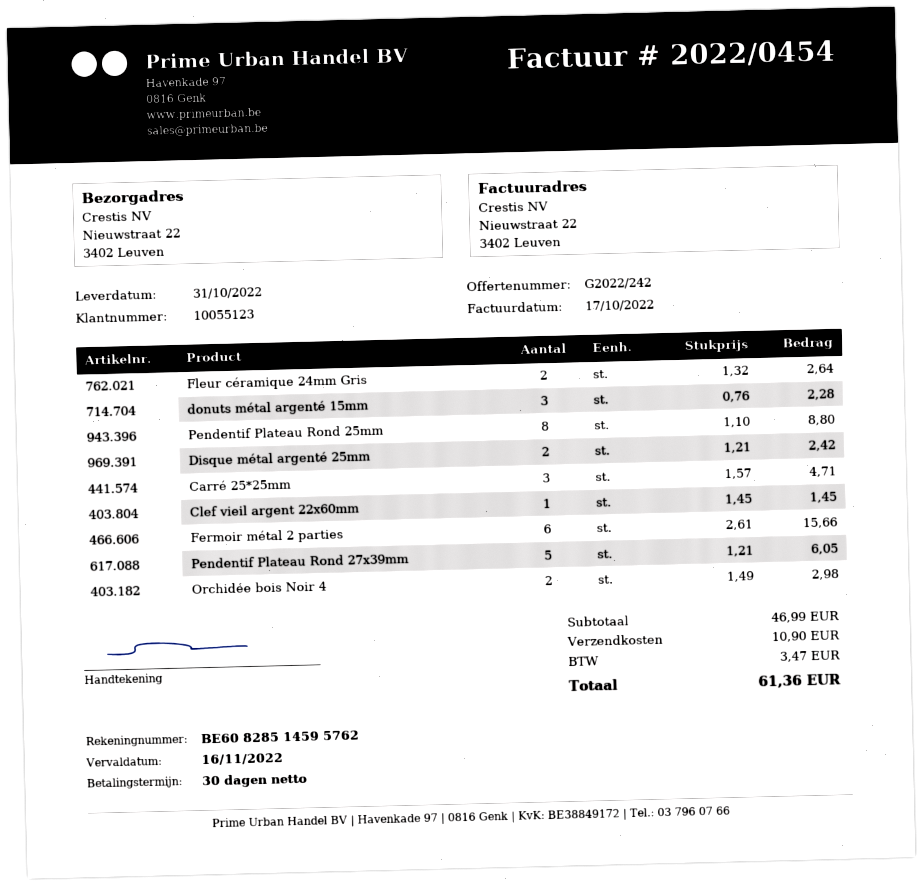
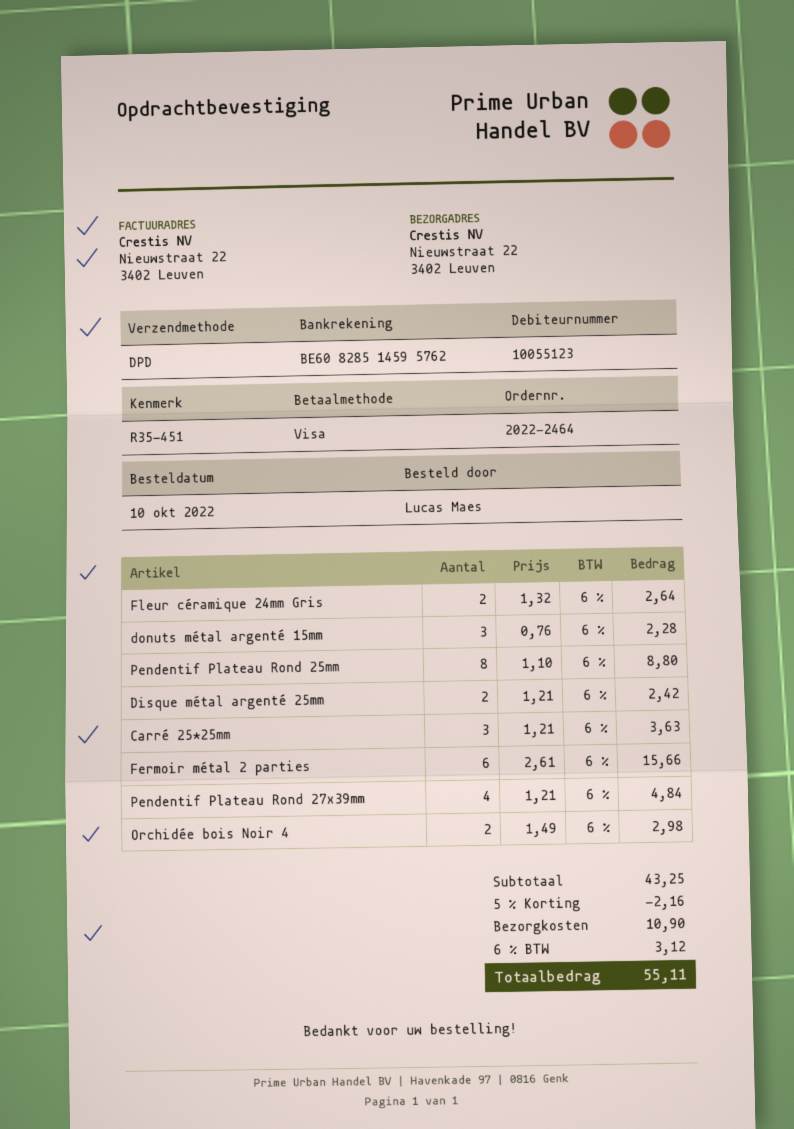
Carré 25*25mm: 3 x 1.57 = 4.71 -> 3 x 1.21 = 3.63
Clef vieil argent 22x60mm: 1 x 1.45 = 1.45 -> none
Pendentif Plateau Rond 27x39mm: 5 x 1.21 = 6.05 -> 4 x 1.21 = 4.84
subtotal: 46.99 -> 43.25
discount: none -> 5% = 2.16
tax: 3.47 -> 3.12
total: 61.36 -> 55.11

